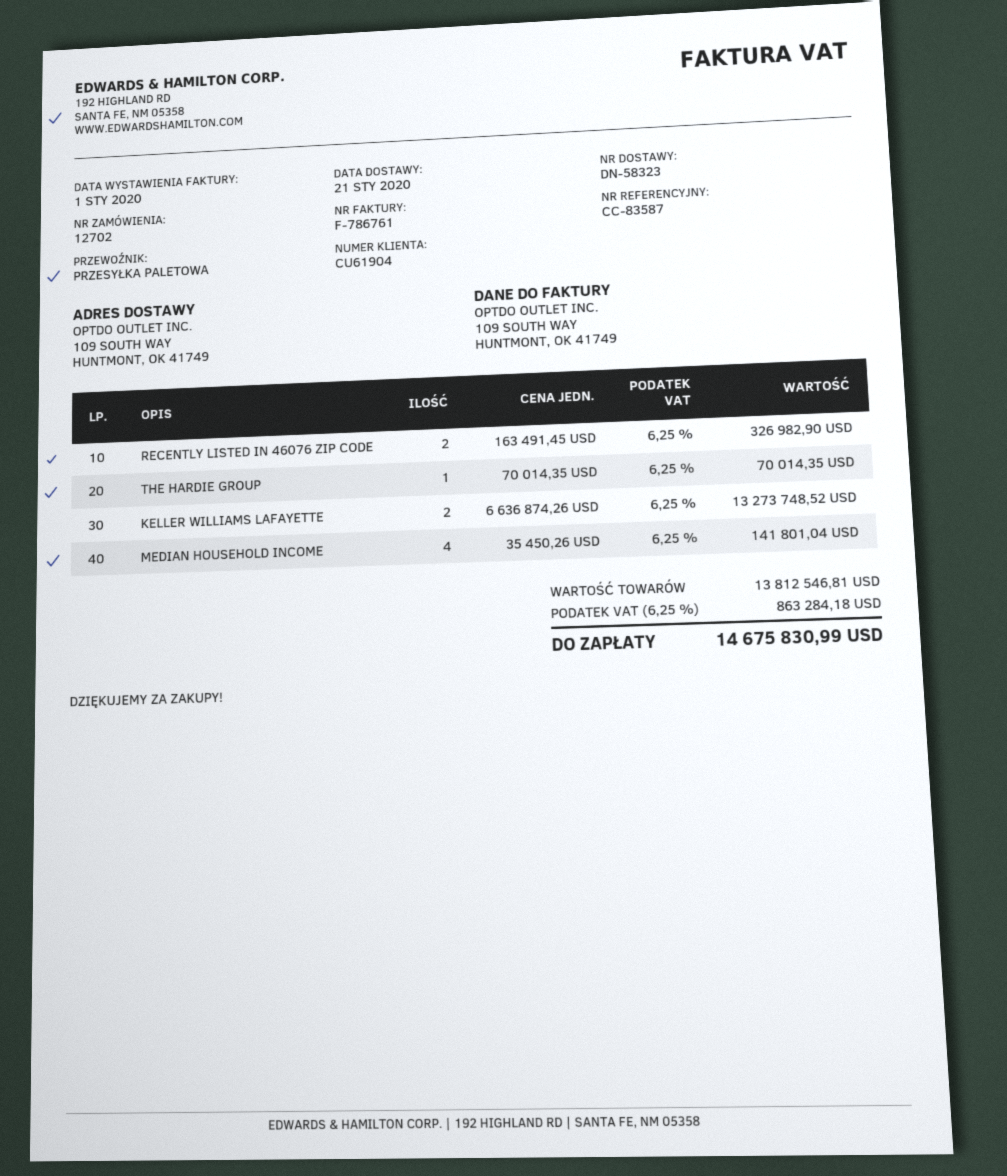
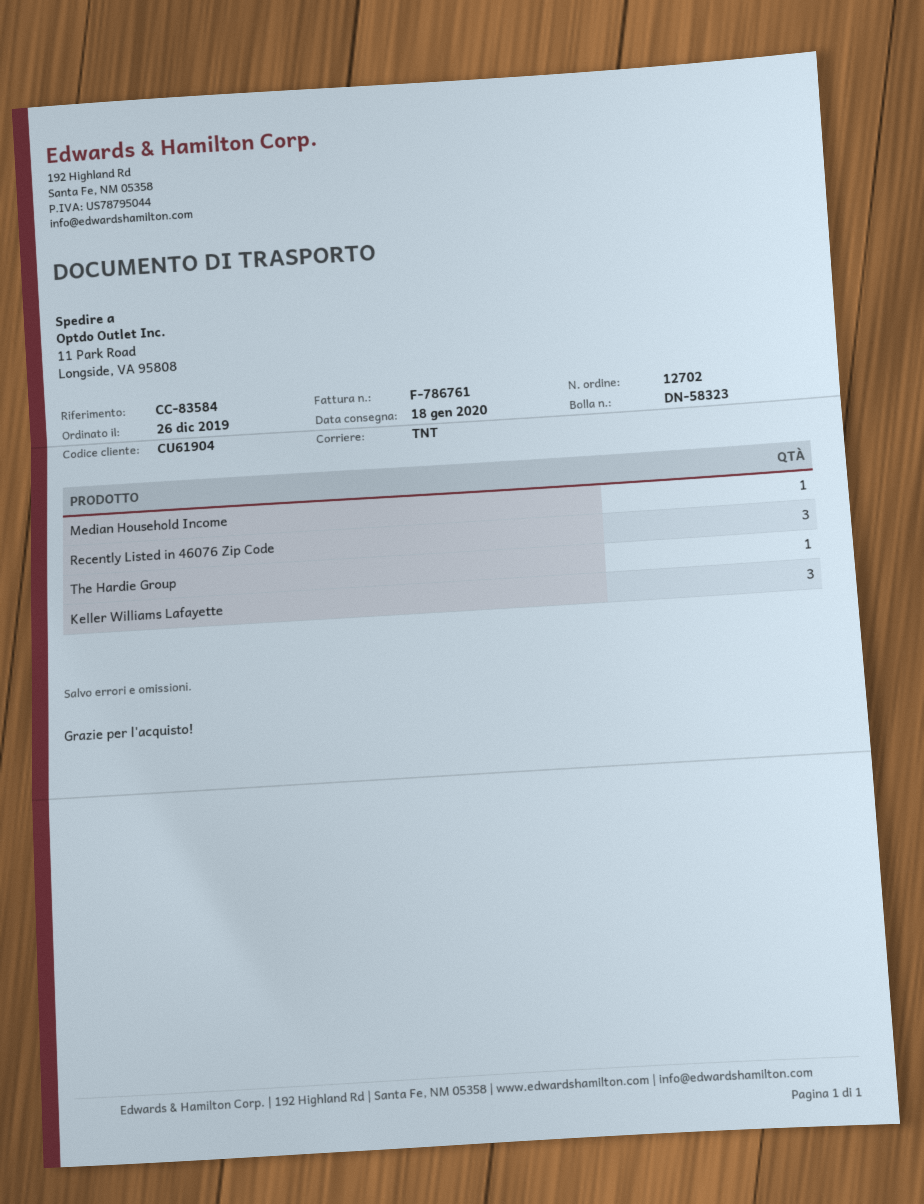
delivery date: 2020-01-21 -> 2020-01-18
reference: CC-83587 -> CC-83584
shipping method: pallet freight -> TNT
ship to: 109 SOUTH WAY, HUNTMONT, OK 41749 -> 11 Park Road, Longside, VA 95808
RECENTLY LISTED IN 46076 ZIP CODE: 2 -> 3
KELLER WILLIAMS LAFAYETTE: 2 -> 3
MEDIAN HOUSEHOLD INCOME: 4 -> 1

